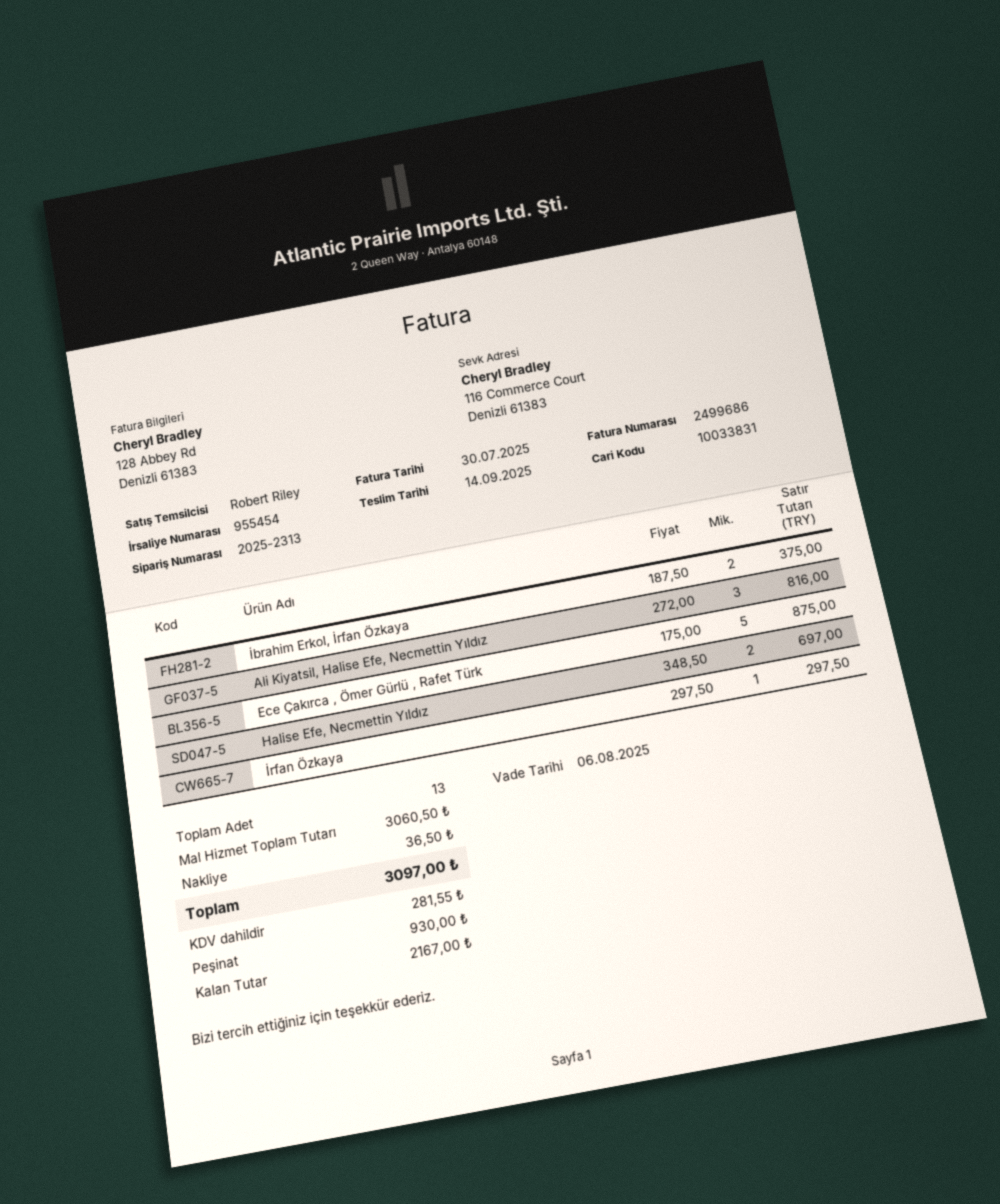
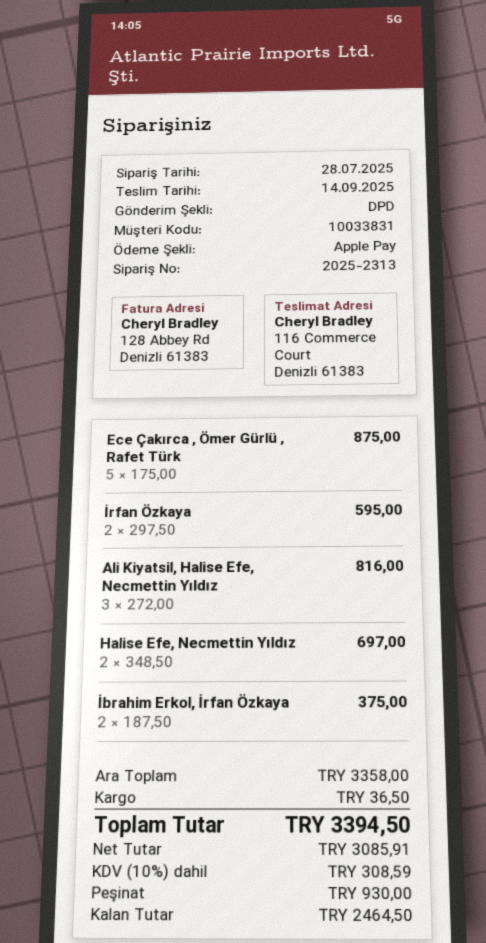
İrfan Özkaya: 1 x 297.50 = 297.50 -> 2 x 297.50 = 595.00
subtotal: 3060.50 -> 3358.00
tax: 281.55 -> 308.59
total: 3097.00 -> 3394.50
balance: 2167.00 -> 2464.50

